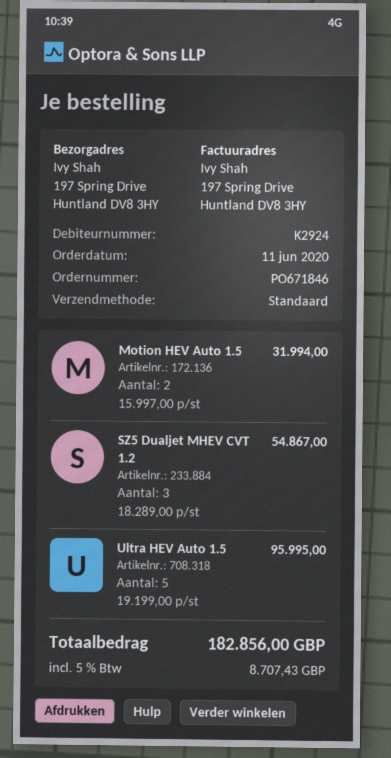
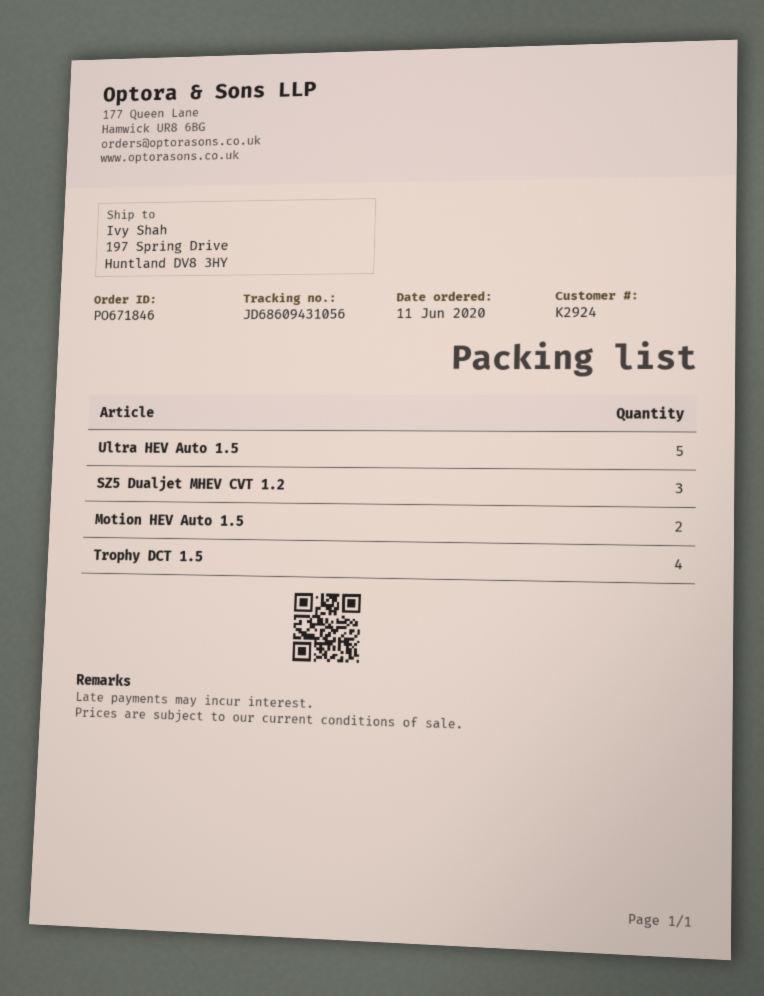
Trophy DCT 1.5: none -> 4

